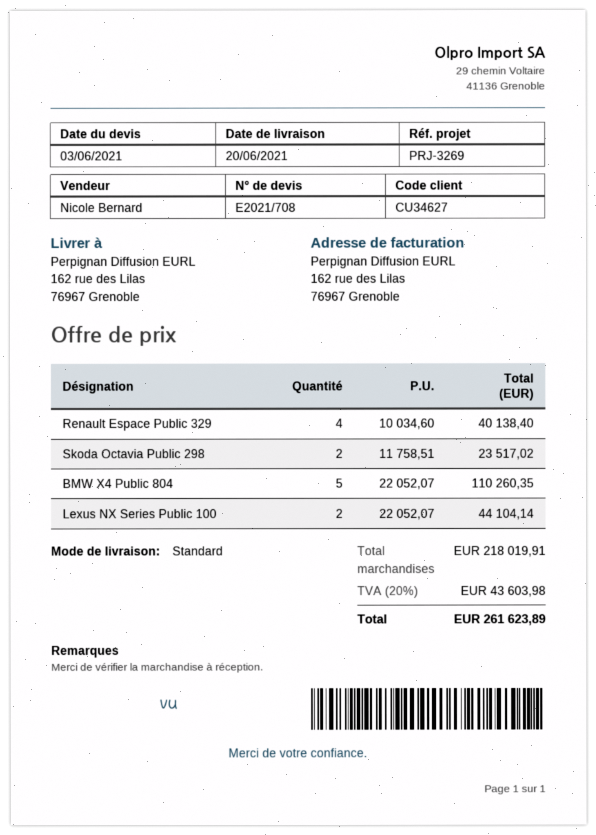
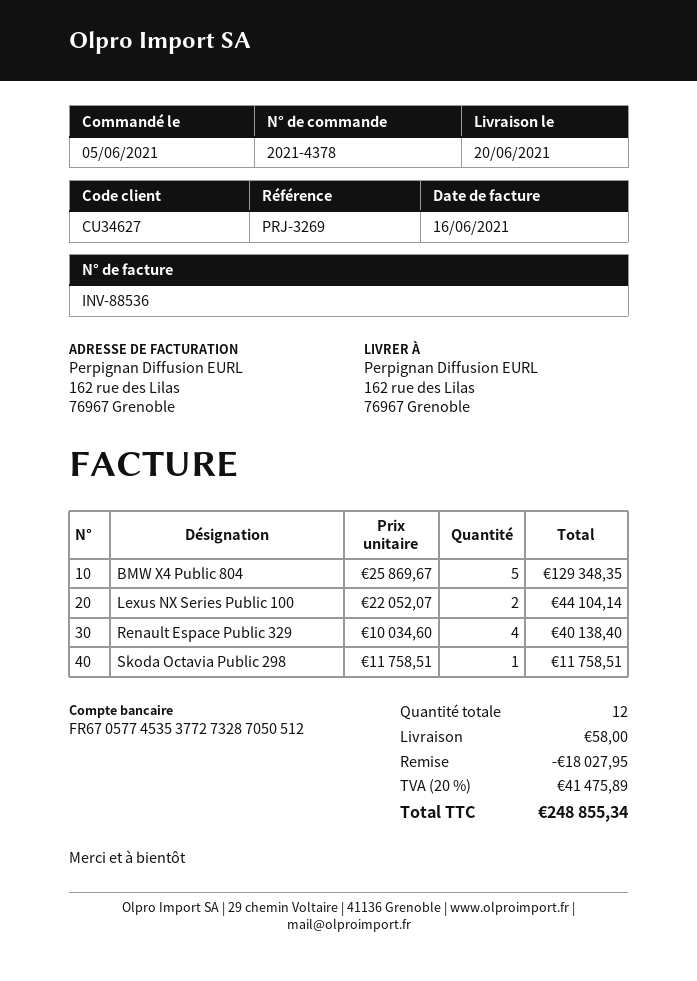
Skoda Octavia Public 298: 2 x 11758.51 = 23517.02 -> 1 x 11758.51 = 11758.51
BMW X4 Public 804: 5 x 22052.07 = 110260.35 -> 5 x 25869.67 = 129348.35
discount: none -> 18027.95
shipping: none -> 58.00
tax: 20% = 43603.98 -> 20% = 41475.89
total: 261623.89 -> 248855.34

